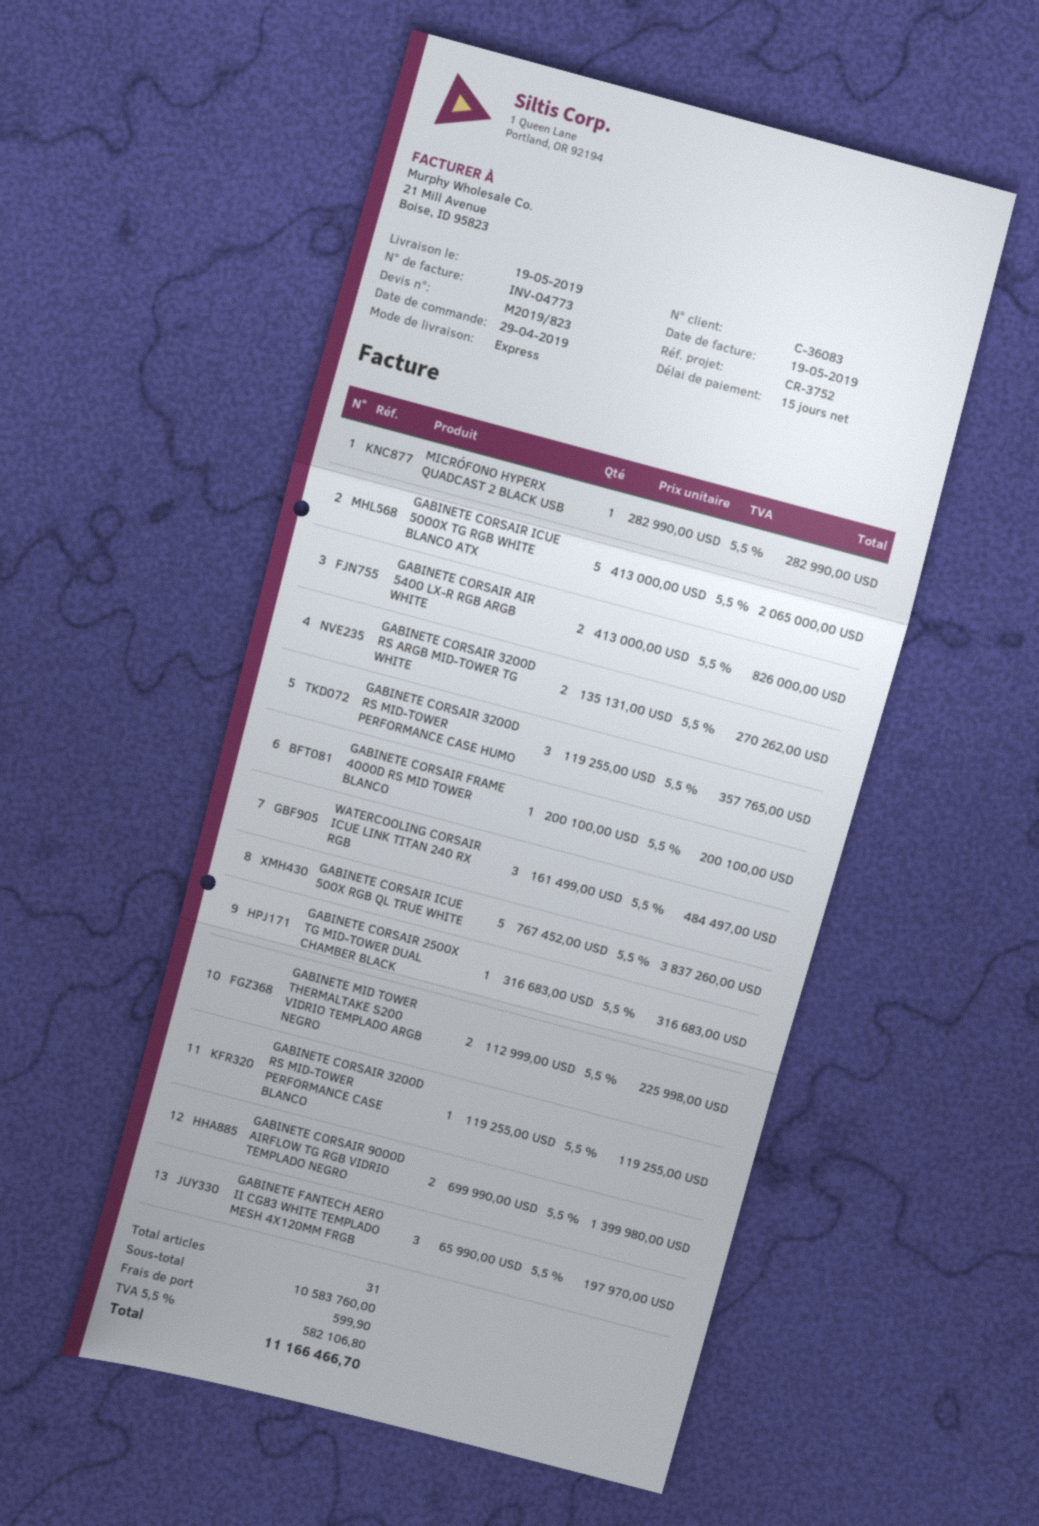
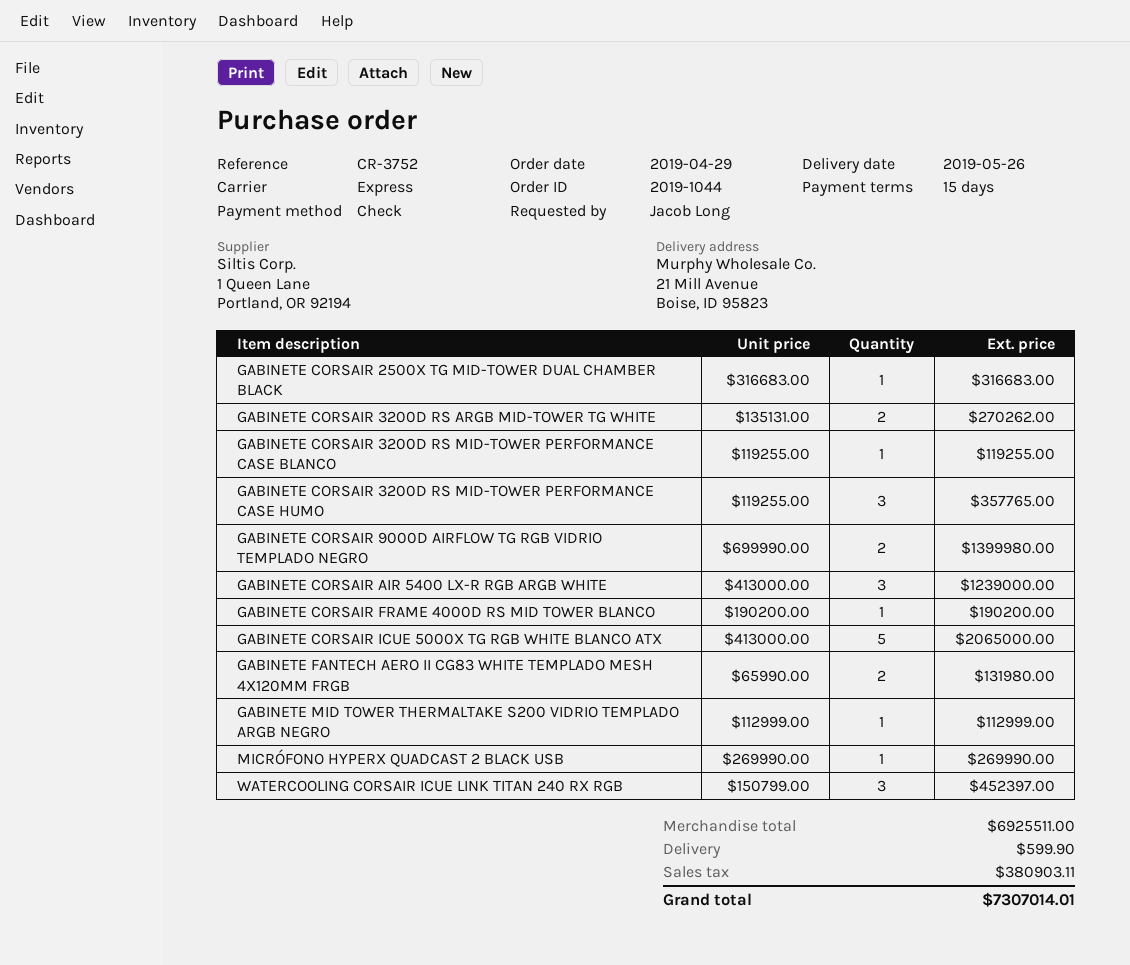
delivery date: 2019-05-19 -> 2019-05-26
MICRÓFONO HYPERX QUADCAST 2 BLACK USB: 1 x 282990.00 = 282990.00 -> 1 x 269990.00 = 269990.00
GABINETE CORSAIR AIR 5400 LX-R RGB ARGB WHITE: 2 x 413000.00 = 826000.00 -> 3 x 413000.00 = 1239000.00
GABINETE CORSAIR FRAME 4000D RS MID TOWER BLANCO: 1 x 200100.00 = 200100.00 -> 1 x 190200.00 = 190200.00
WATERCOOLING CORSAIR ICUE LINK TITAN 240 RX RGB: 3 x 161499.00 = 484497.00 -> 3 x 150799.00 = 452397.00
GABINETE CORSAIR ICUE 500X RGB QL TRUE WHITE: 5 x 767452.00 = 3837260.00 -> none
GABINETE MID TOWER THERMALTAKE S200 VIDRIO TEMPLADO ARGB NEGRO: 2 x 112999.00 = 225998.00 -> 1 x 112999.00 = 112999.00
GABINETE FANTECH AERO II CG83 WHITE TEMPLADO MESH 4X120MM FRGB: 3 x 65990.00 = 197970.00 -> 2 x 65990.00 = 131980.00
subtotal: 10583760.00 -> 6925511.00
tax: 582106.80 -> 380903.11
total: 11166466.70 -> 7307014.01

